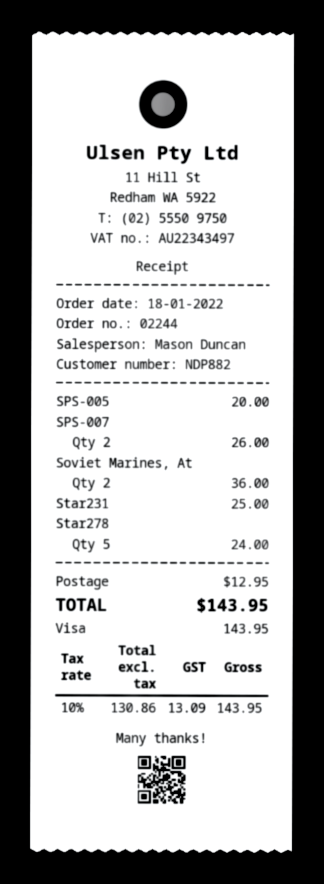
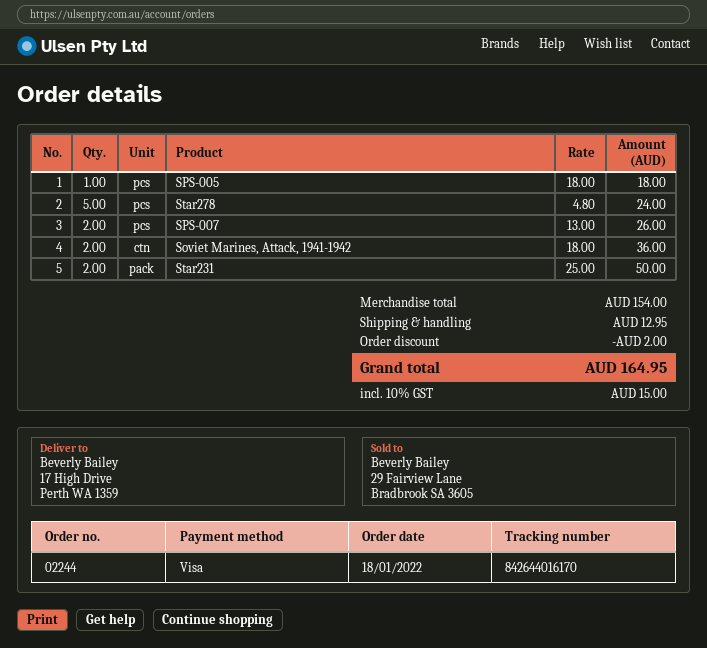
SPS-005: 1 for 20.00 -> 1 for 18.00
Star231: 1 for 25.00 -> 2 for 50.00
discount: none -> 2.00
tax: 10% = 13.09 -> 10% = 15.00
total: 143.95 -> 164.95

